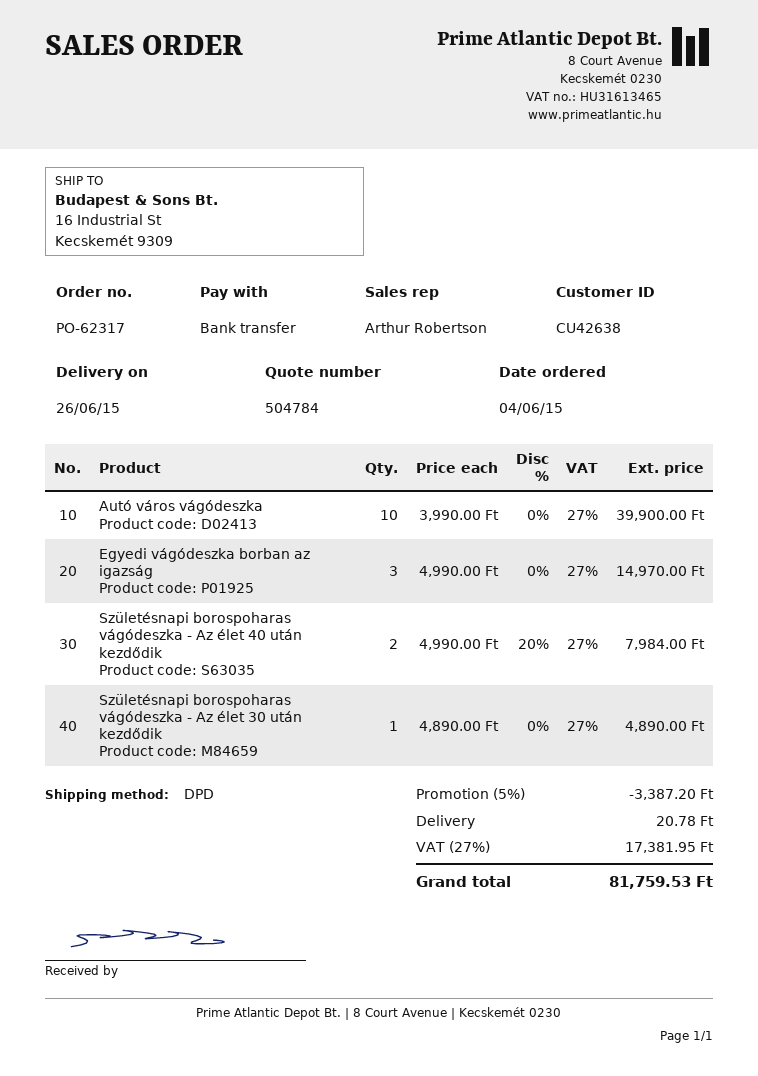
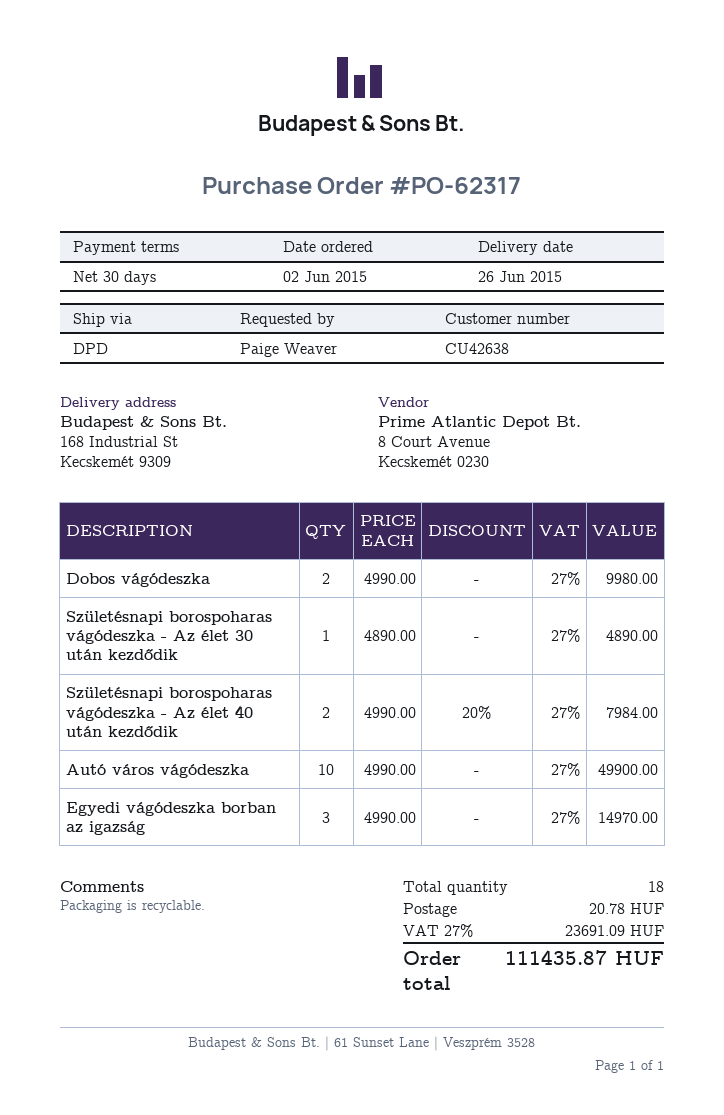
order date: 2015-06-04 -> 2015-06-02
ship to: 16 Industrial St, Kecskemét 9309 -> 168 Industrial St, Kecskemét 9309
Autó város vágódeszka: 10 x 3990.00 = 39900.00 -> 10 x 4990.00 = 49900.00
Dobos vágódeszka: none -> 2 x 4990.00 = 9980.00
discount: 5% = 3387.20 -> none
tax: 27% = 17381.95 -> 27% = 23691.09
total: 81759.53 -> 111435.87

